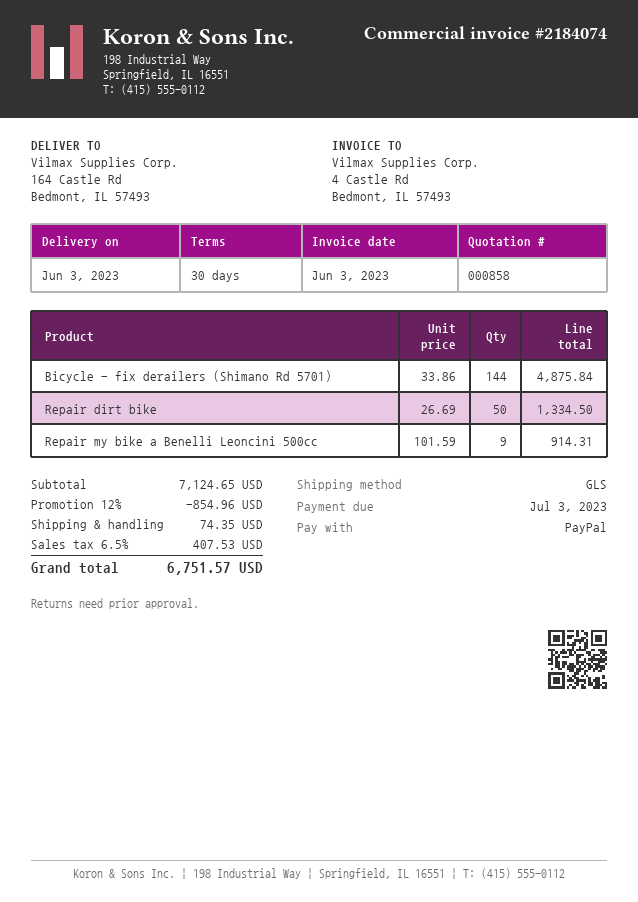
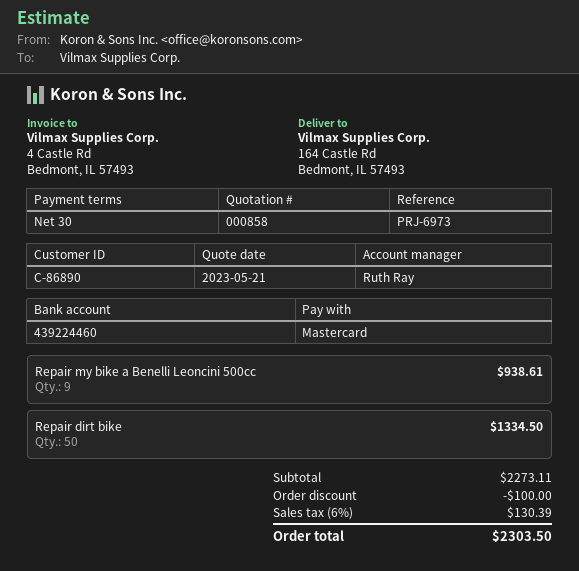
payment method: PayPal -> Mastercard
Bicycle - fix derailers (Shimano Rd 5701): 144 for 4875.84 -> none
Repair my bike a Benelli Leoncini 500cc: 9 for 914.31 -> 9 for 938.61
subtotal: 7124.65 -> 2273.11
discount: 854.96 -> 100.00
shipping: 74.35 -> none
tax: 6.5% = 407.53 -> 6% = 130.39
total: 6751.57 -> 2303.50

